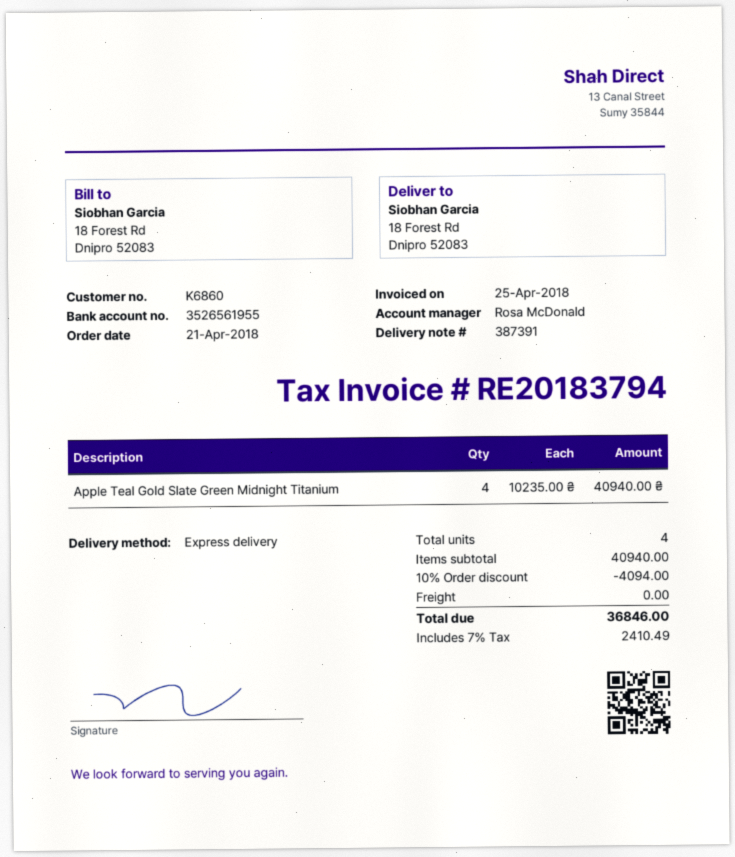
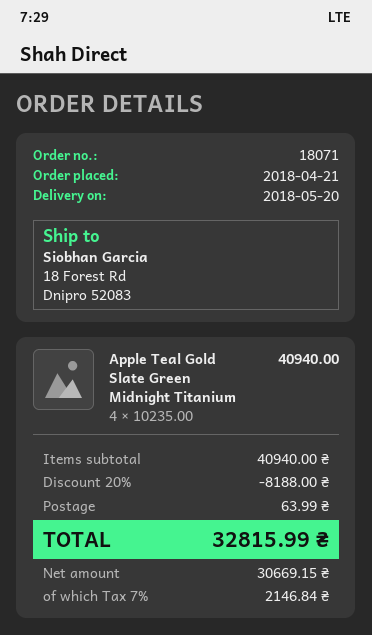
discount: 10% = 4094.00 -> 20% = 8188.00
shipping: 0.00 -> 63.99
tax: 7% = 2410.49 -> 7% = 2146.84
total: 36846.00 -> 32815.99

